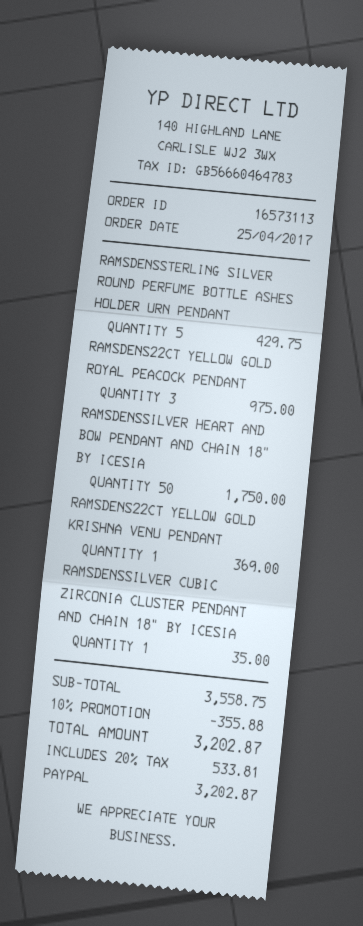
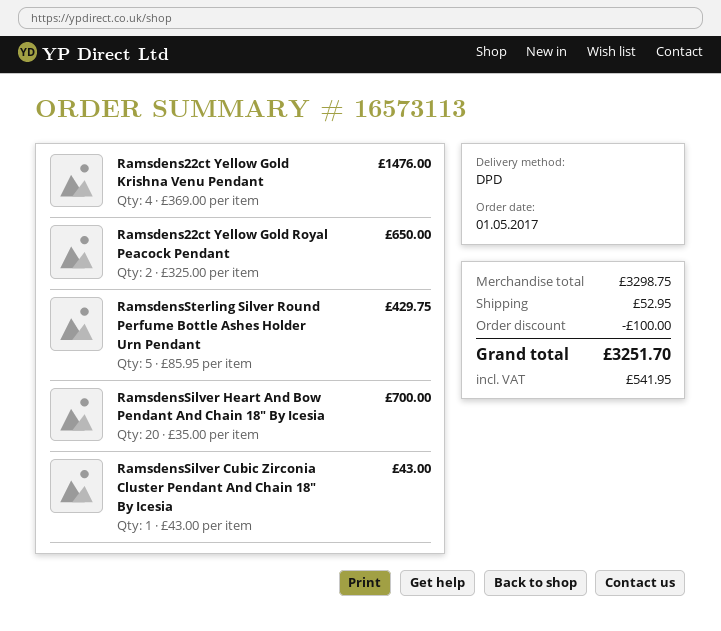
order date: 2017-04-25 -> 2017-05-01
RAMSDENS22CT YELLOW GOLD ROYAL PEACOCK PENDANT: 3 for 975.00 -> 2 for 650.00
RAMSDENSSILVER HEART AND BOW PENDANT AND CHAIN 18" BY ICESIA: 50 for 1750.00 -> 20 for 700.00
RAMSDENS22CT YELLOW GOLD KRISHNA VENU PENDANT: 1 for 369.00 -> 4 for 1476.00
RAMSDENSSILVER CUBIC ZIRCONIA CLUSTER PENDANT AND CHAIN 18" BY ICESIA: 1 for 35.00 -> 1 for 43.00
subtotal: 3558.75 -> 3298.75
discount: 355.88 -> 100.00
shipping: none -> 52.95
tax: 533.81 -> 541.95
total: 3202.87 -> 3251.70

